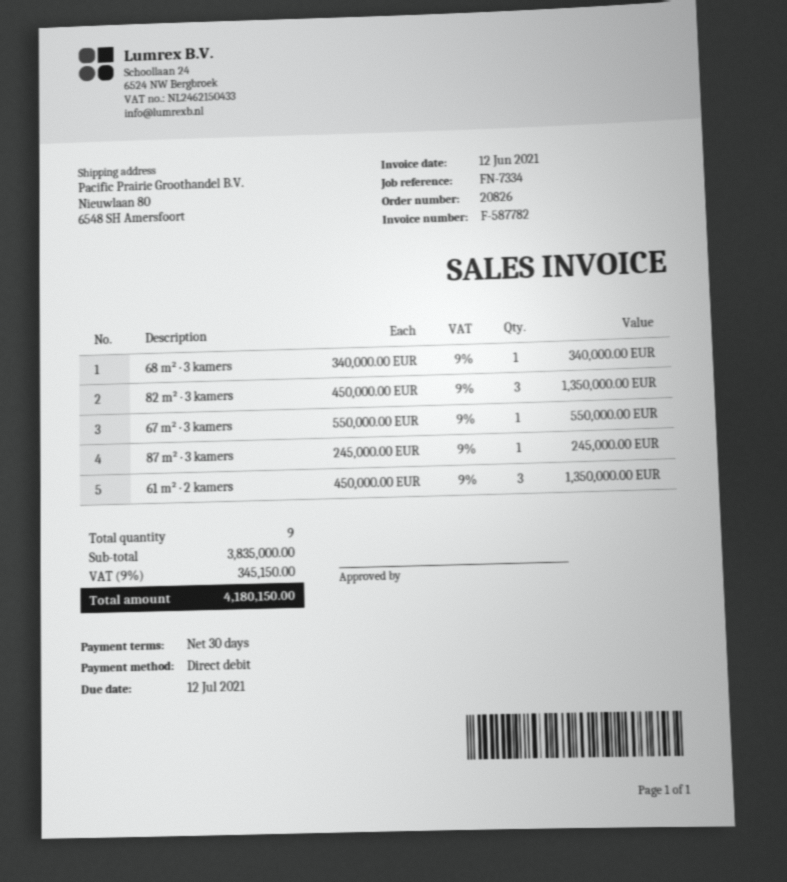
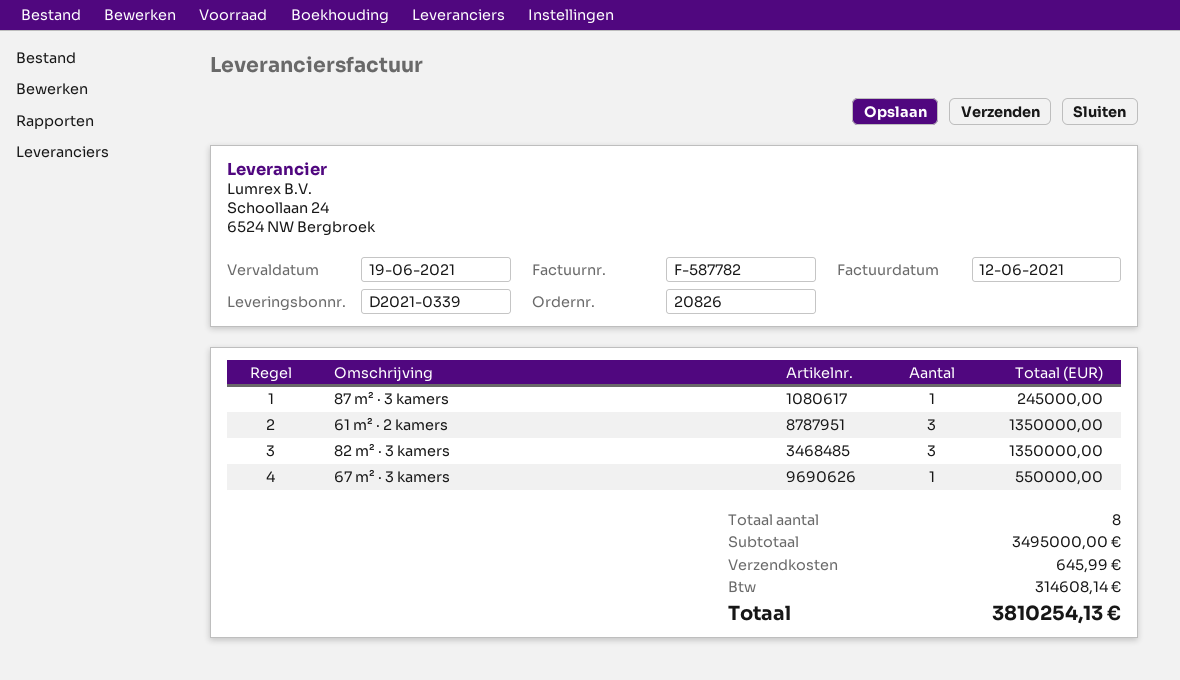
due date: 2021-07-12 -> 2021-06-19
68 m² · 3 kamers: 1 for 340000.00 -> none
total quantity: 9 -> 8
subtotal: 3835000.00 -> 3495000.00
shipping: none -> 645.99
tax: 345150.00 -> 314608.14
total: 4180150.00 -> 3810254.13

